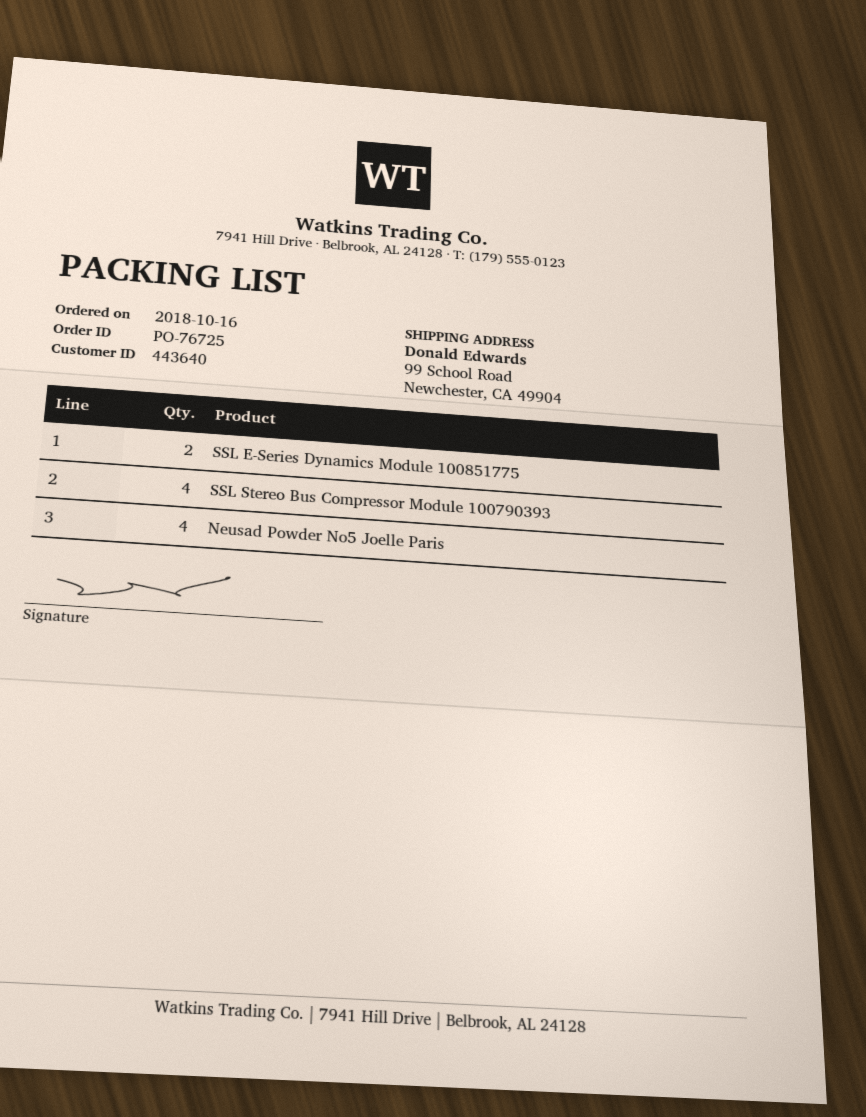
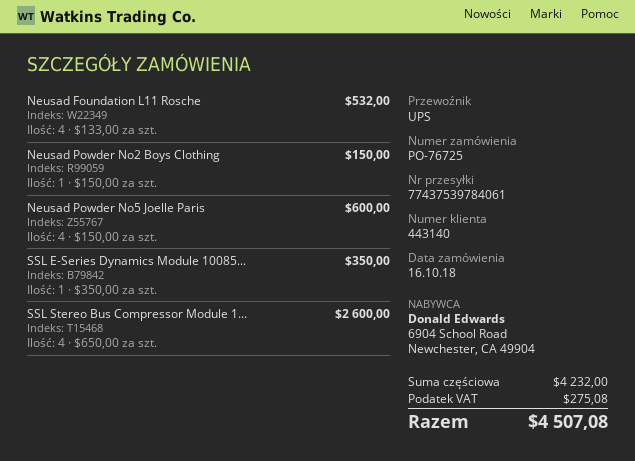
customer number: 443640 -> 443140
SSL E-Series Dynamics Module 100851775: 2 -> 1
Neusad Foundation L11 Rosche: none -> 4
Neusad Powder No2 Boys Clothing: none -> 1

